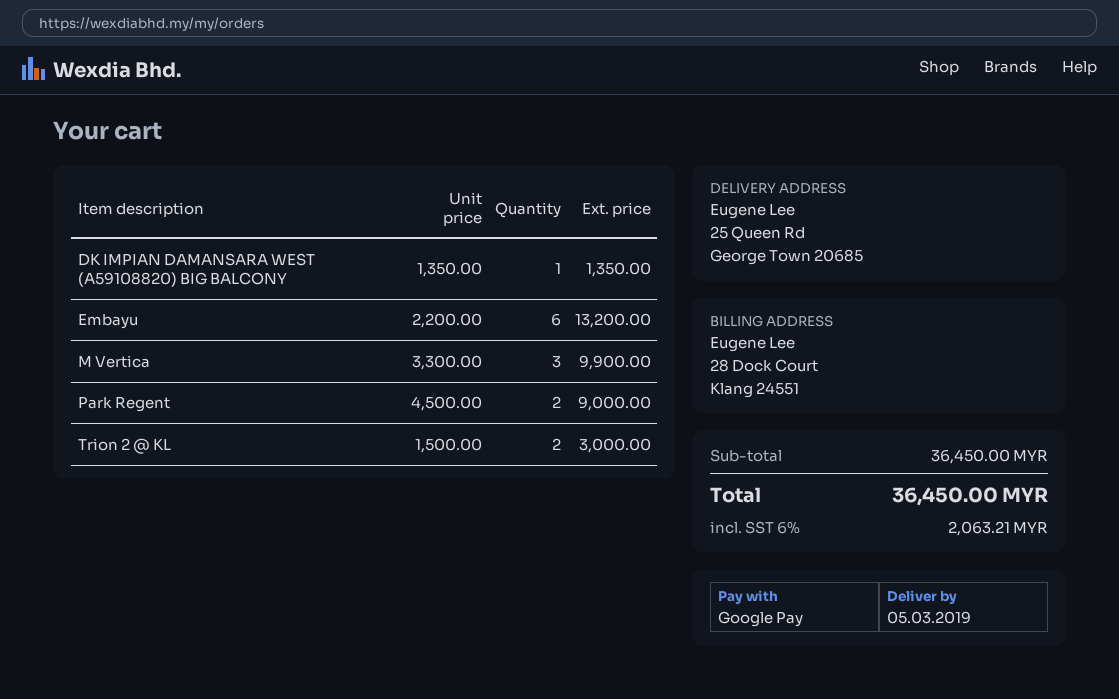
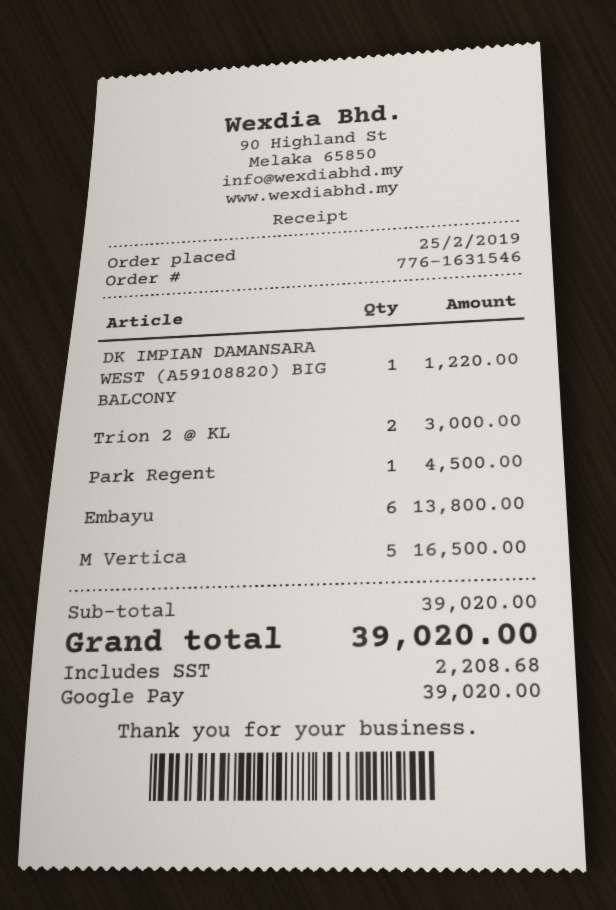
DK IMPIAN DAMANSARA WEST (A59108820) BIG BALCONY: 1 for 1350.00 -> 1 for 1220.00
Embayu: 6 for 13200.00 -> 6 for 13800.00
M Vertica: 3 for 9900.00 -> 5 for 16500.00
Park Regent: 2 for 9000.00 -> 1 for 4500.00
subtotal: 36450.00 -> 39020.00
tax: 2063.21 -> 2208.68
total: 36450.00 -> 39020.00

